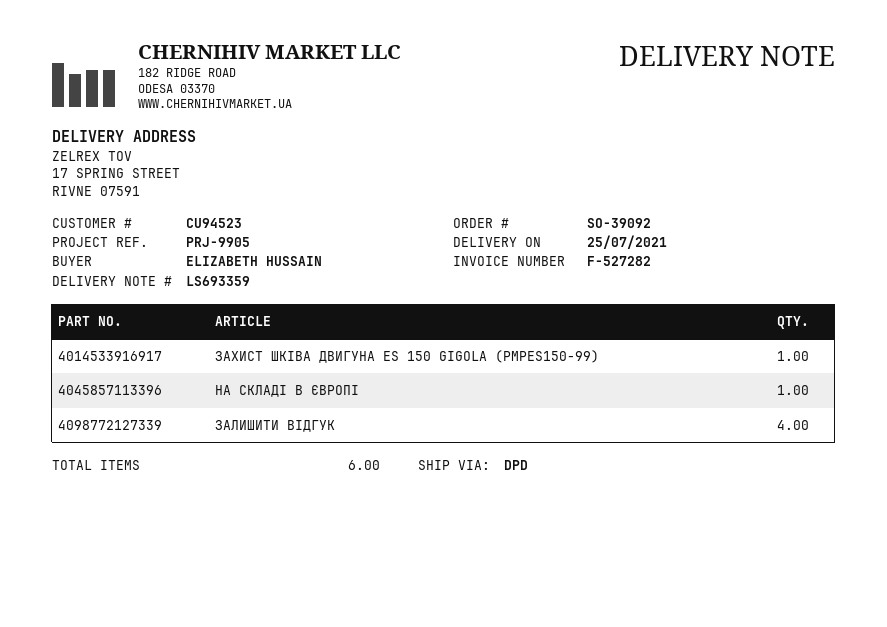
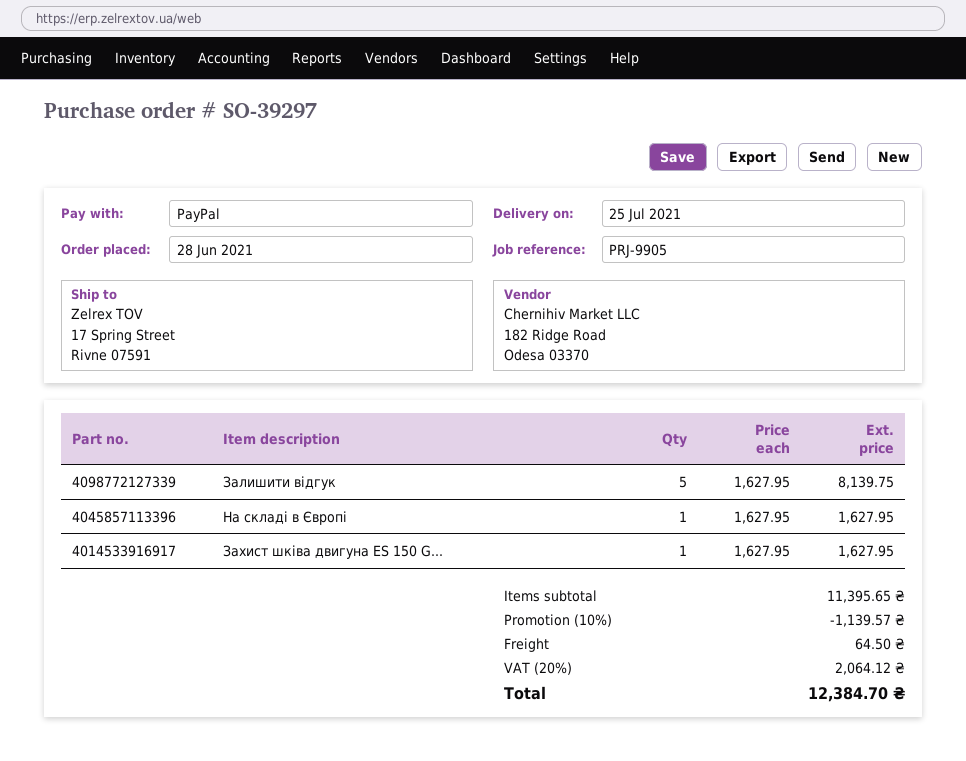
order number: SO-39092 -> SO-39297
ЗАЛИШИТИ ВІДГУК: 4 -> 5

